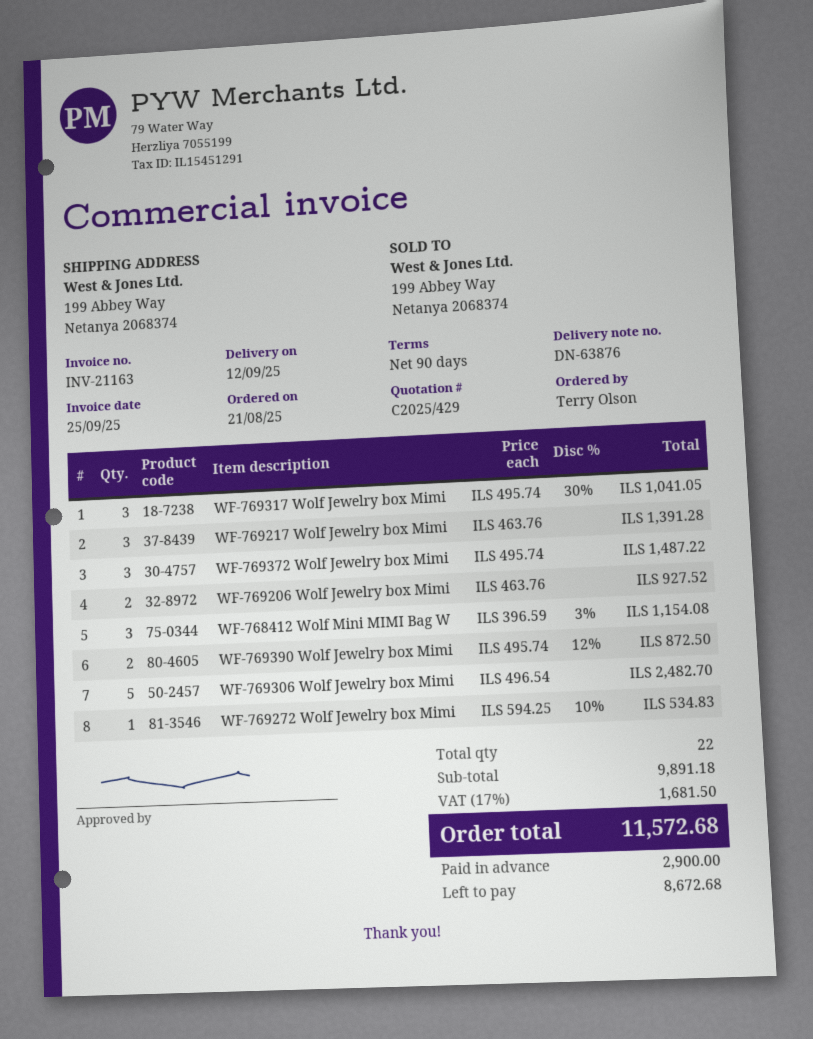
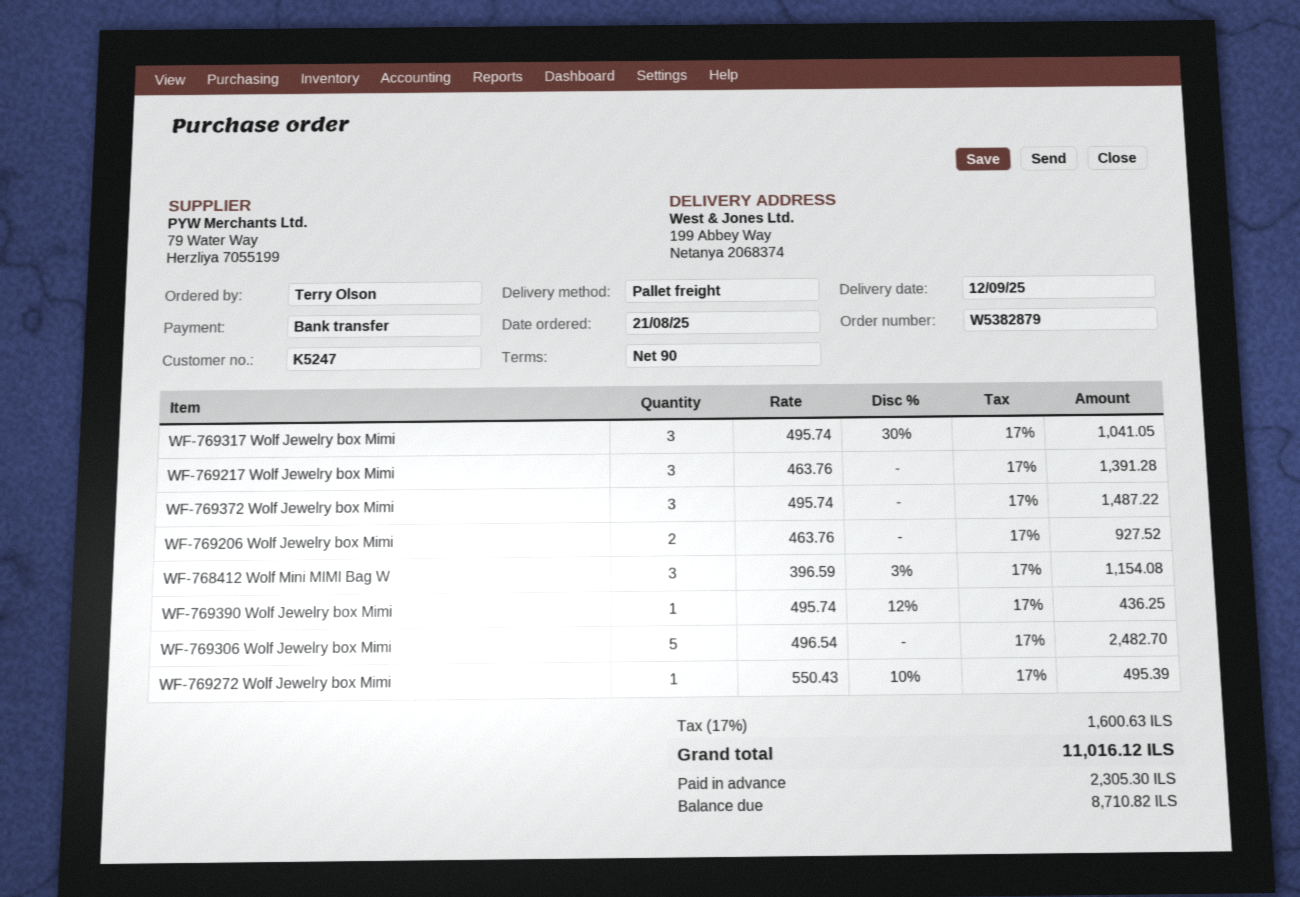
WF-769390 Wolf Jewelry box Mimi: 2 x 495.74 - 12% = 872.50 -> 1 x 495.74 - 12% = 436.25
WF-769272 Wolf Jewelry box Mimi: 1 x 594.25 - 10% = 534.83 -> 1 x 550.43 - 10% = 495.39
tax: 17% = 1681.50 -> 17% = 1600.63
total: 11572.68 -> 11016.12
deposit: 2900.00 -> 2305.30
balance: 8672.68 -> 8710.82

